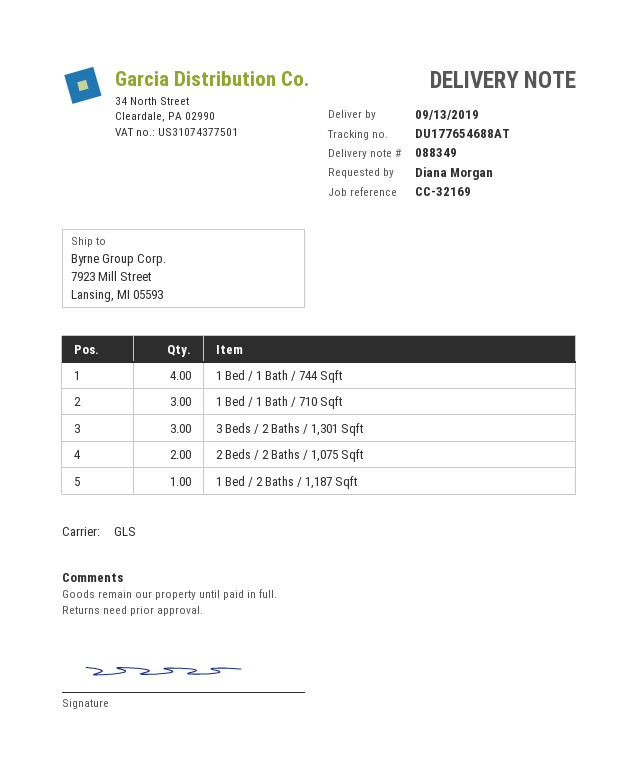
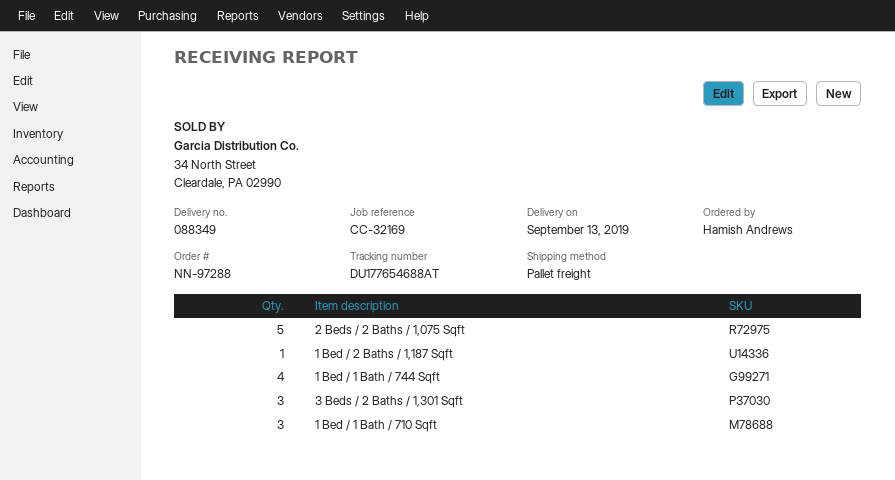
ordered by: Diana Morgan -> Hamish Andrews
shipping method: GLS -> pallet freight
2 Beds / 2 Baths / 1,075 Sqft: 2 -> 5

